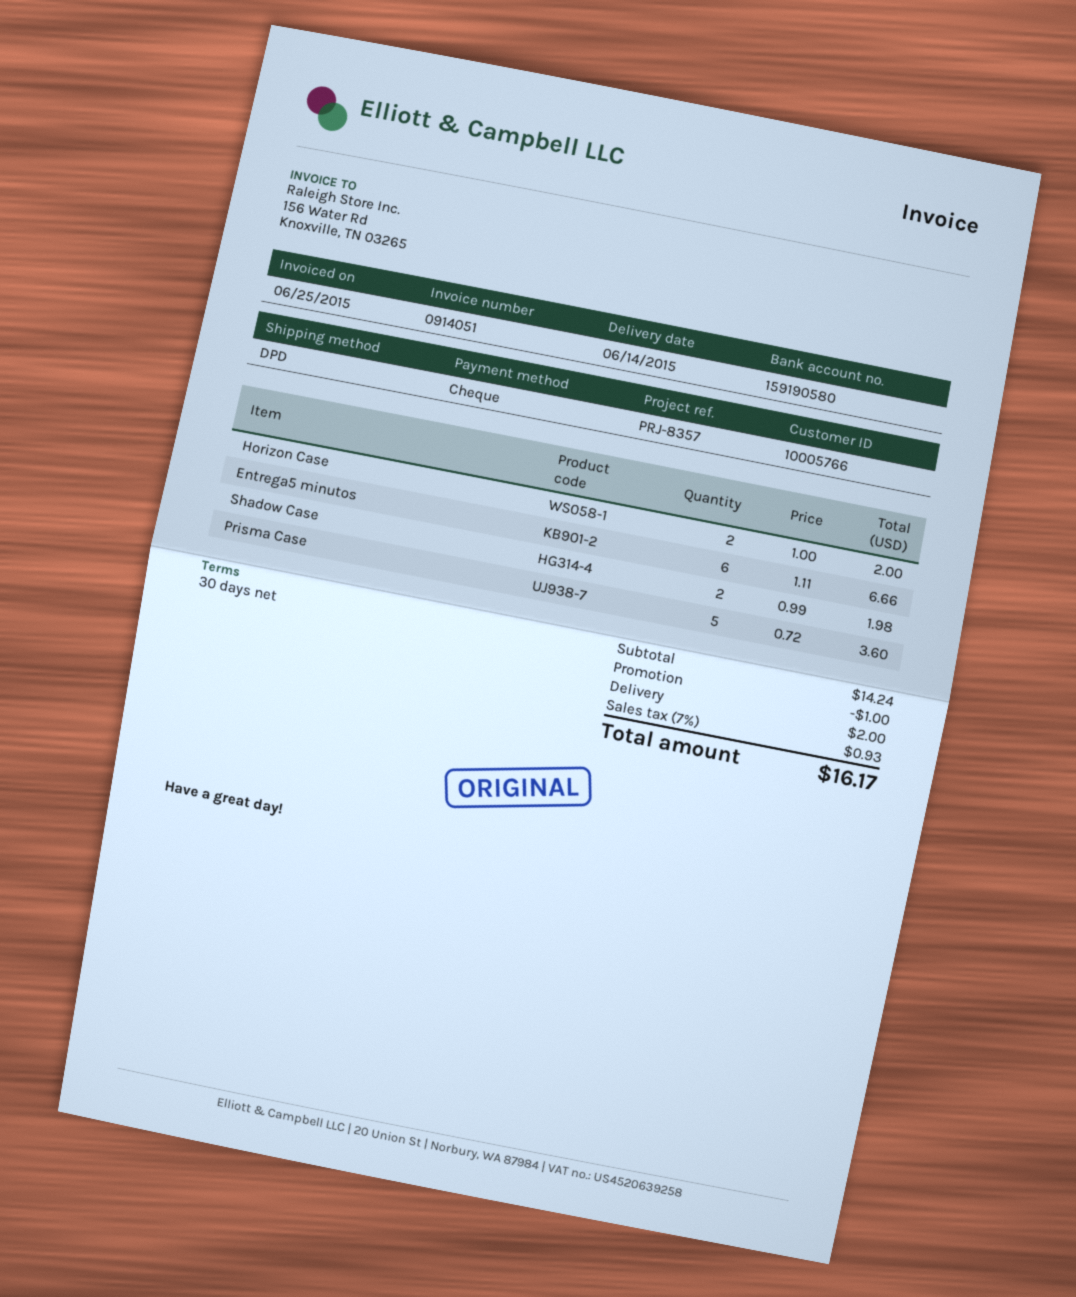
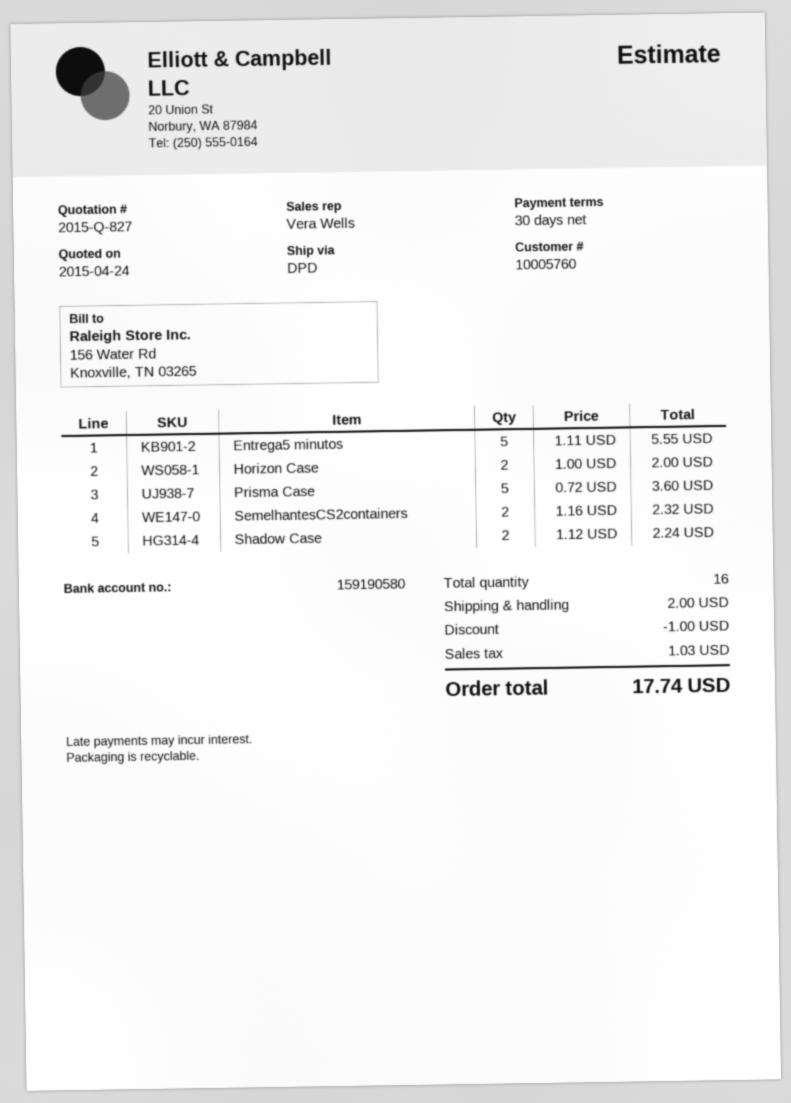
customer number: 10005766 -> 10005760
Entrega5 minutos: 6 x 1.11 = 6.66 -> 5 x 1.11 = 5.55
Shadow Case: 2 x 0.99 = 1.98 -> 2 x 1.12 = 2.24
SemelhantesCS2containers: none -> 2 x 1.16 = 2.32
tax: 0.93 -> 1.03
total: 16.17 -> 17.74

